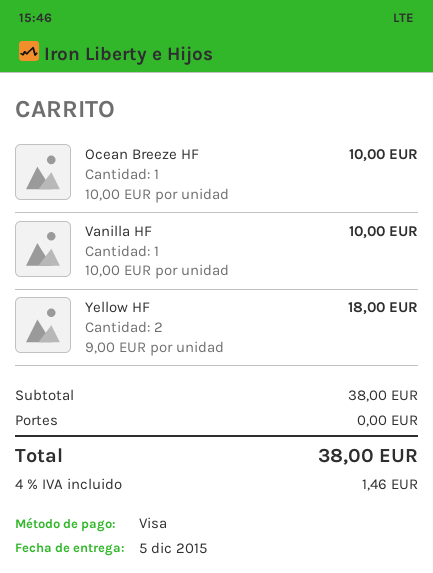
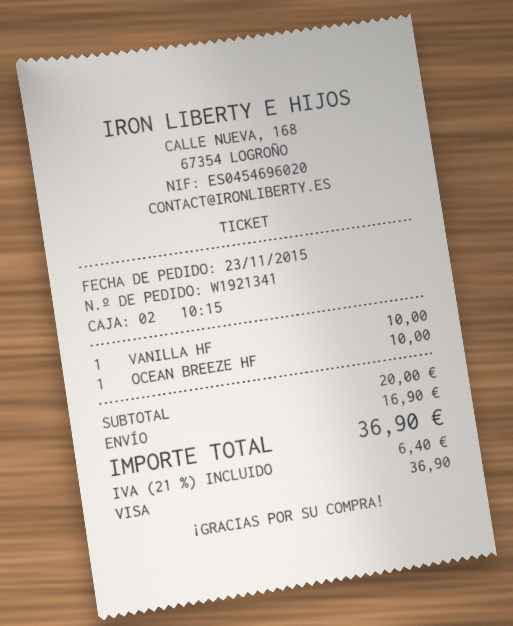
Yellow HF: 2 x 9.00 = 18.00 -> none
subtotal: 38.00 -> 20.00
shipping: 0.00 -> 16.90
tax: 4% = 1.46 -> 21% = 6.40
total: 38.00 -> 36.90

